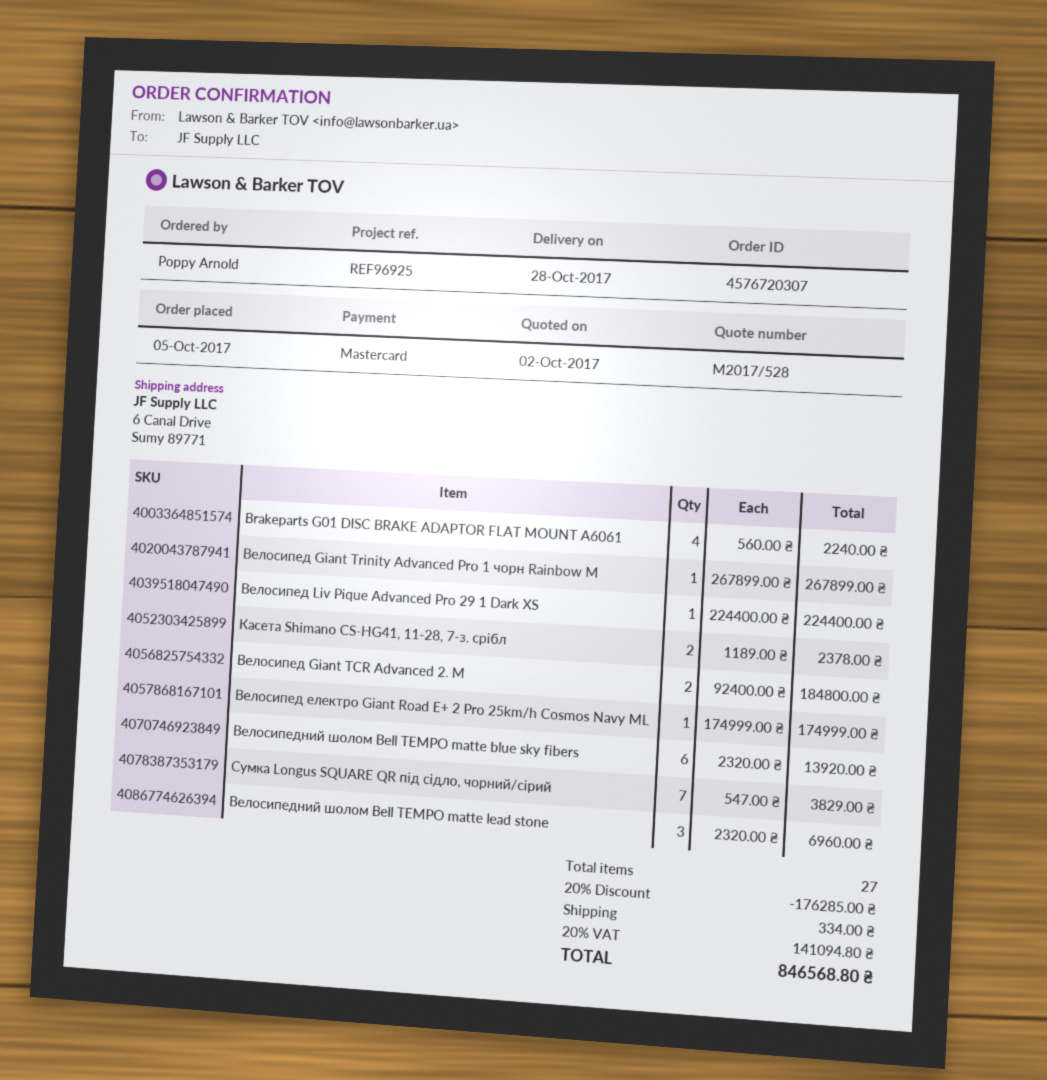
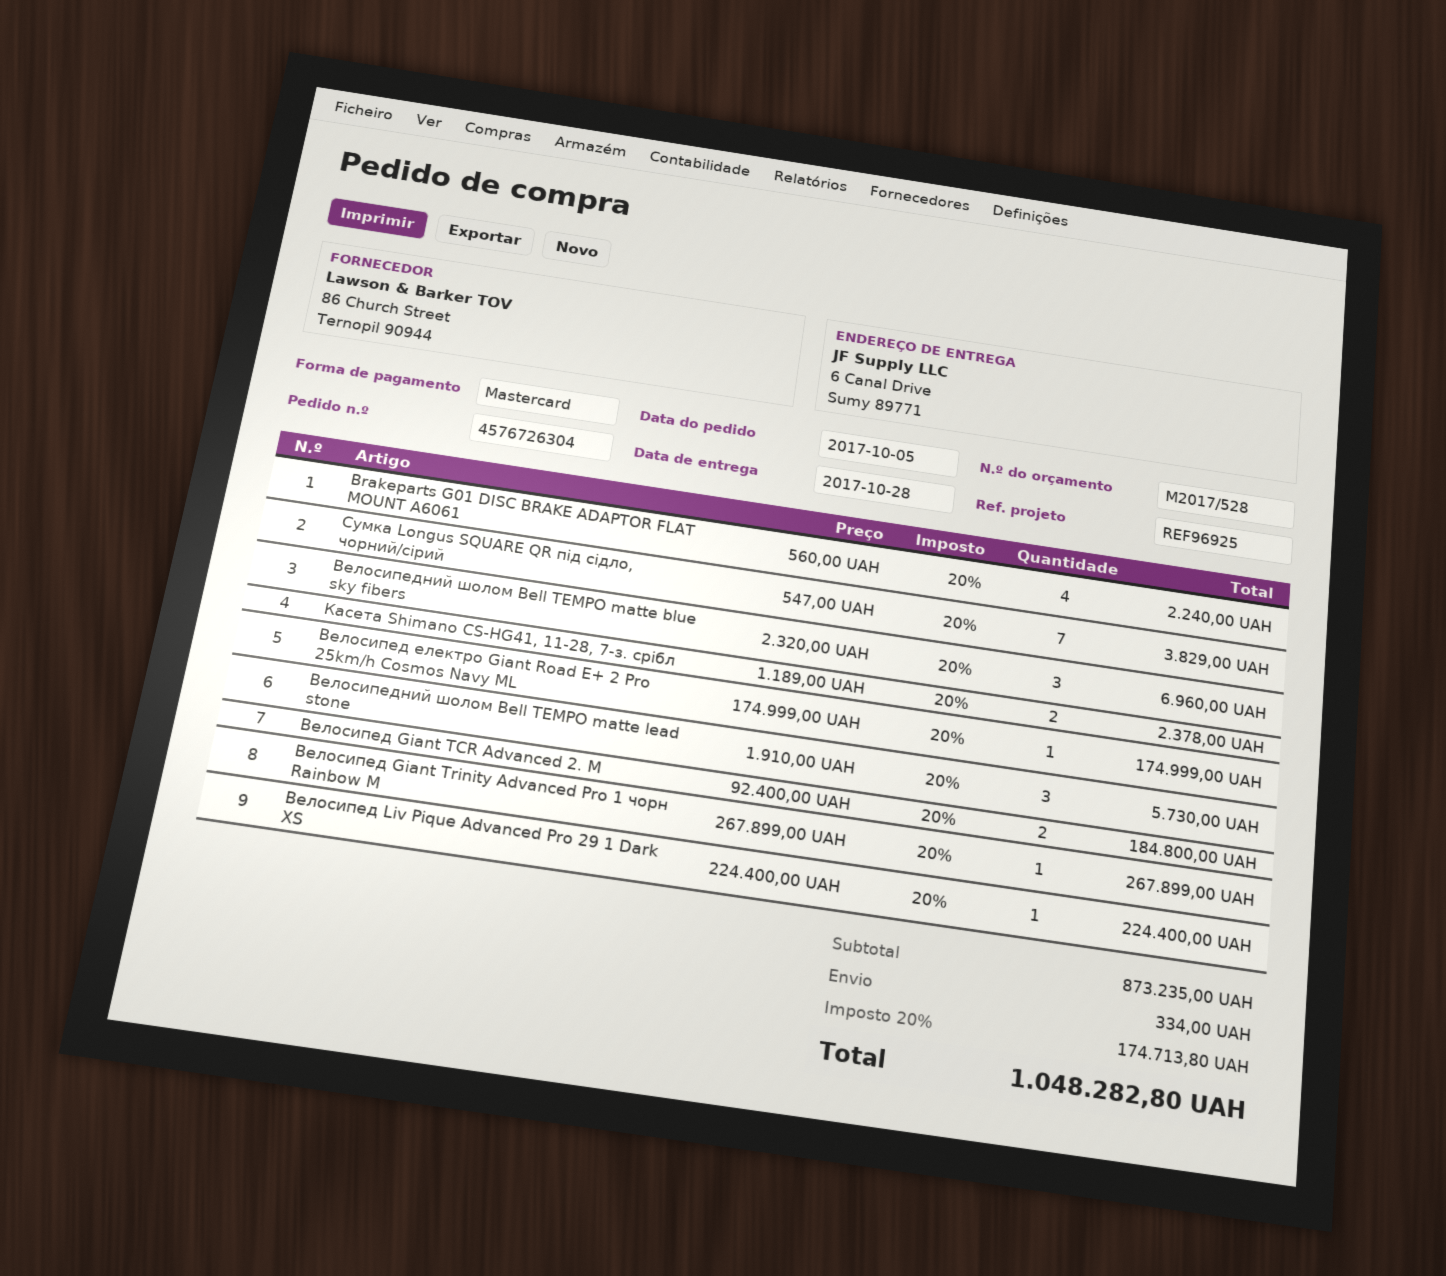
order number: 4576720307 -> 4576726304
Велосипедний шолом Bell TEMPO matte blue sky fibers: 6 x 2320.00 = 13920.00 -> 3 x 2320.00 = 6960.00
Велосипедний шолом Bell TEMPO matte lead stone: 3 x 2320.00 = 6960.00 -> 3 x 1910.00 = 5730.00
discount: 20% = 176285.00 -> none
tax: 20% = 141094.80 -> 20% = 174713.80
total: 846568.80 -> 1048282.80

